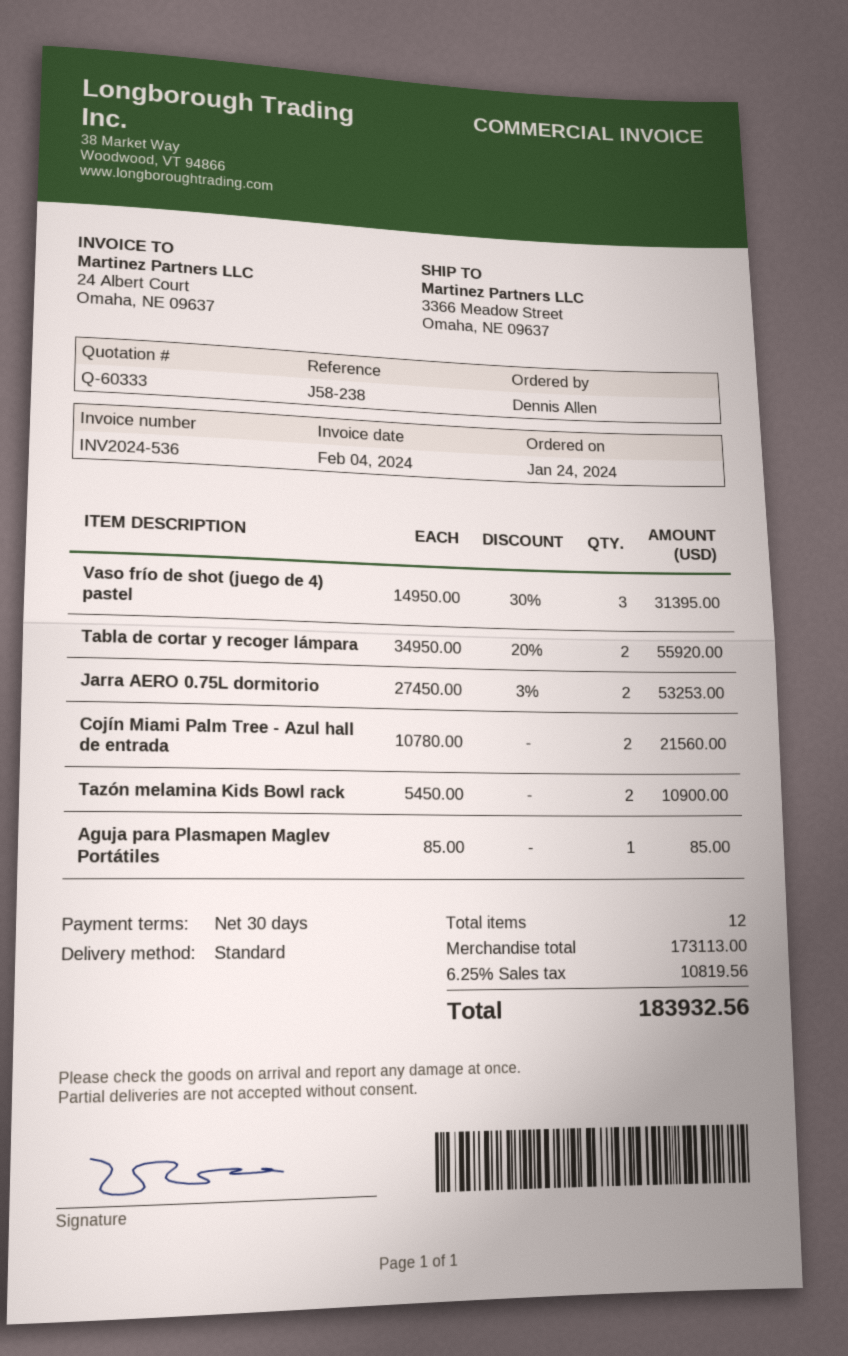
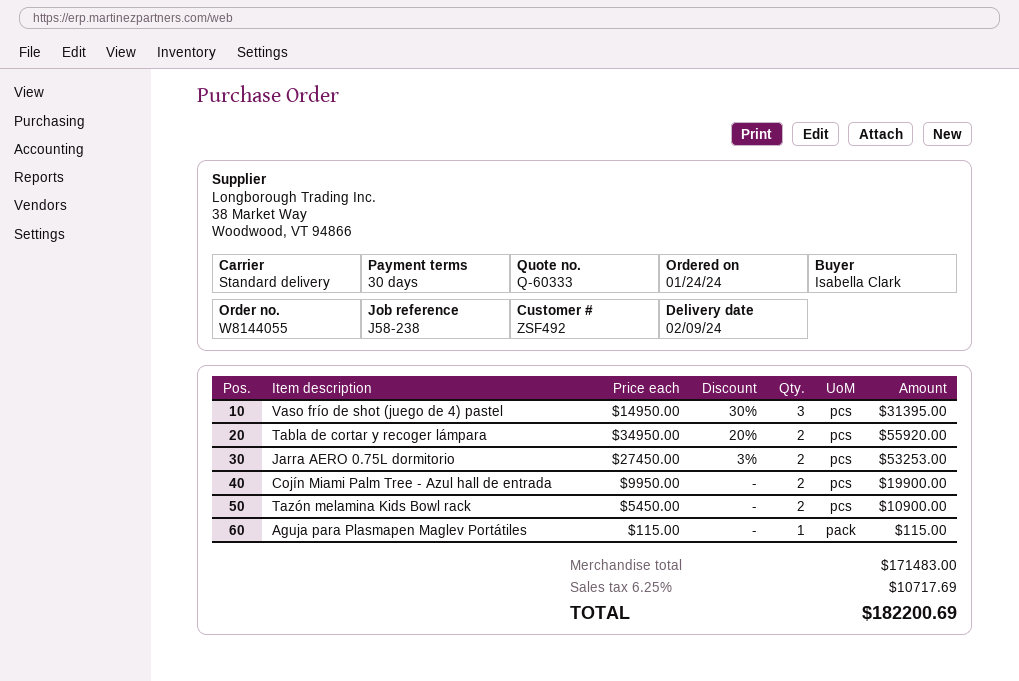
ordered by: Dennis Allen -> Isabella Clark
Cojín Miami Palm Tree - Azul hall de entrada: 2 x 10780.00 = 21560.00 -> 2 x 9950.00 = 19900.00
Aguja para Plasmapen Maglev Portátiles: 1 x 85.00 = 85.00 -> 1 x 115.00 = 115.00
subtotal: 173113.00 -> 171483.00
tax: 6.25% = 10819.56 -> 6.25% = 10717.69
total: 183932.56 -> 182200.69

